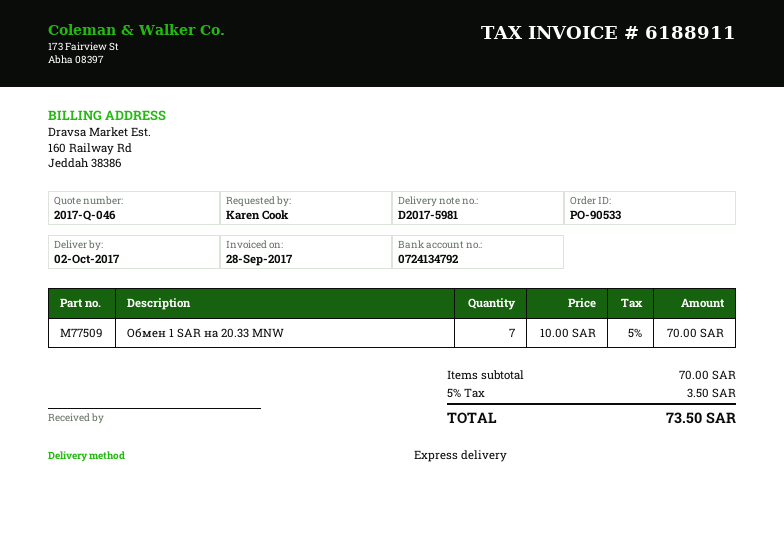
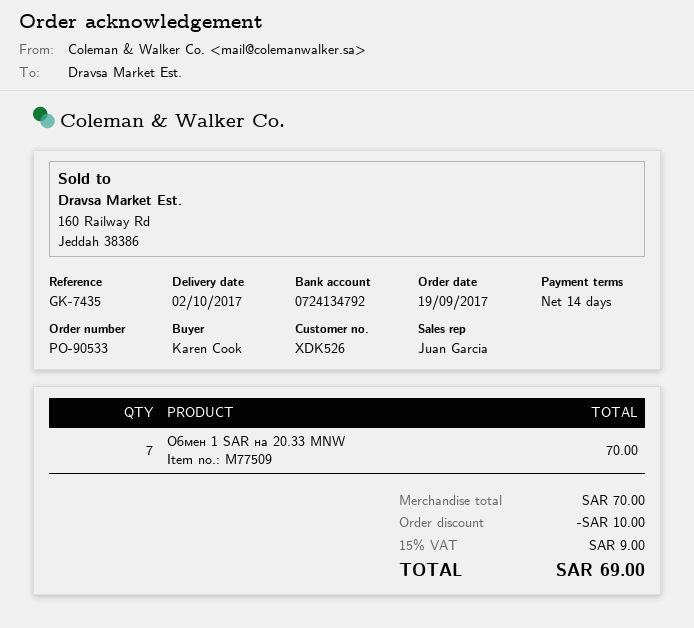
discount: none -> 10.00
tax: 5% = 3.50 -> 15% = 9.00
total: 73.50 -> 69.00

